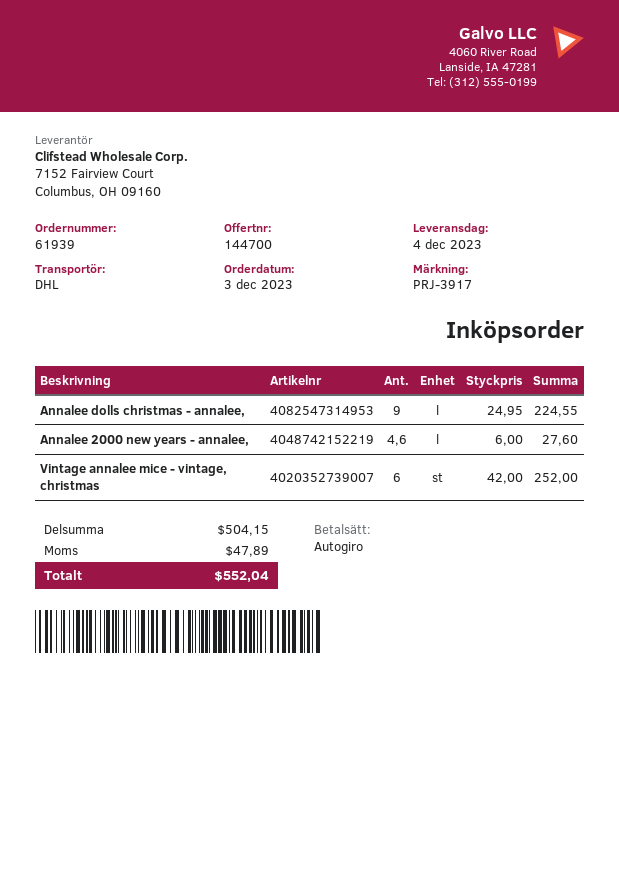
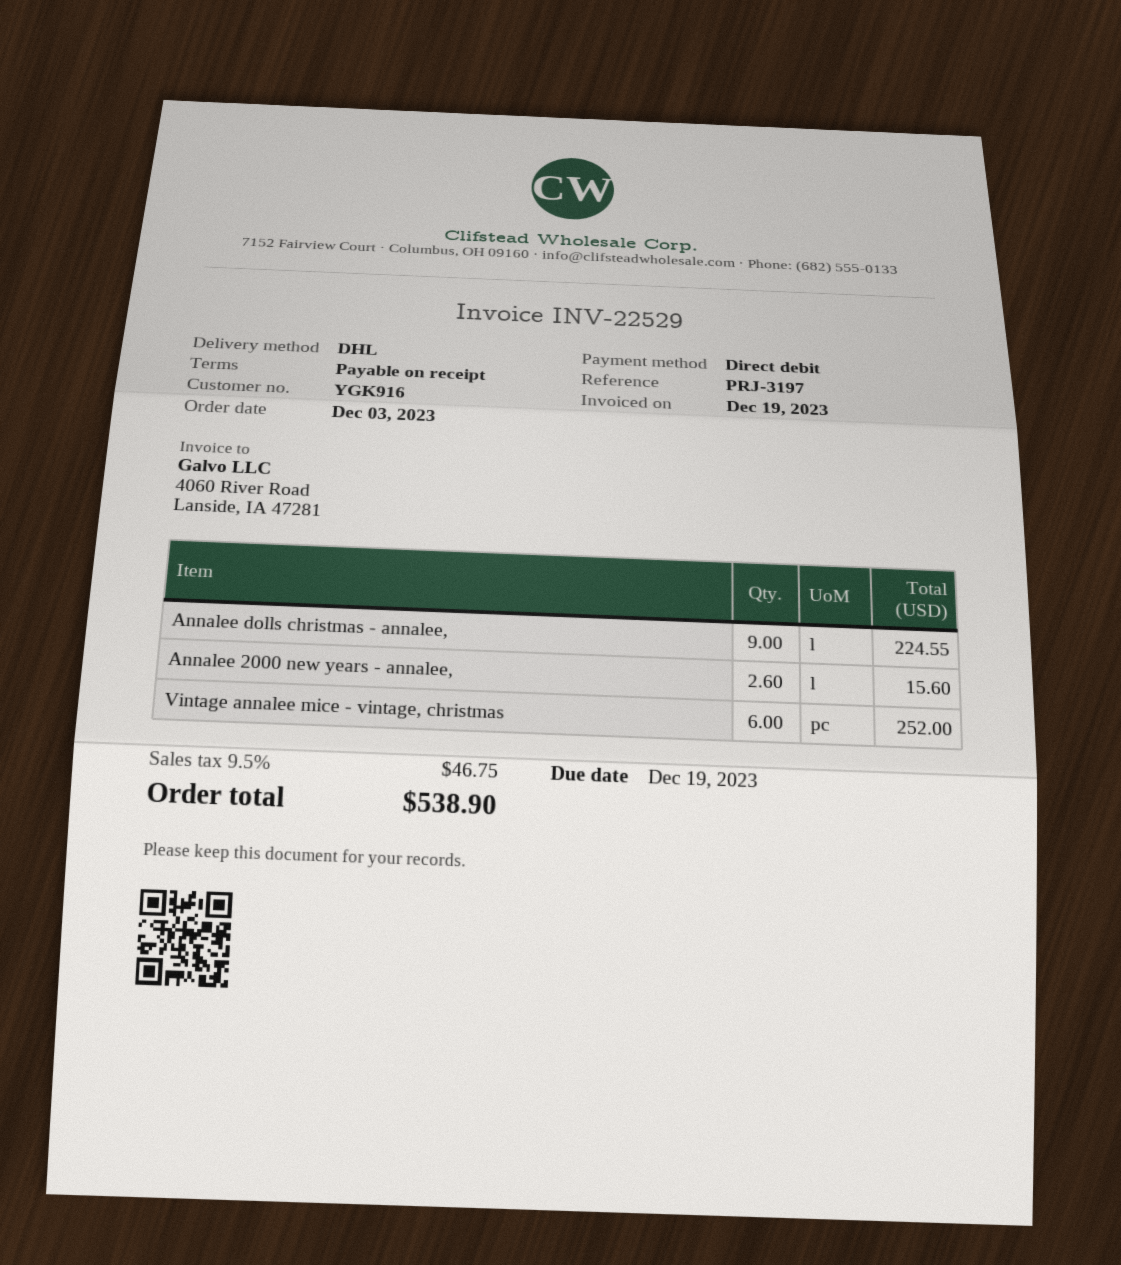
reference: PRJ-3917 -> PRJ-3197
Annalee 2000 new years - annalee,: 4.6 for 27.60 -> 2.6 for 15.60
tax: 47.89 -> 46.75
total: 552.04 -> 538.90

